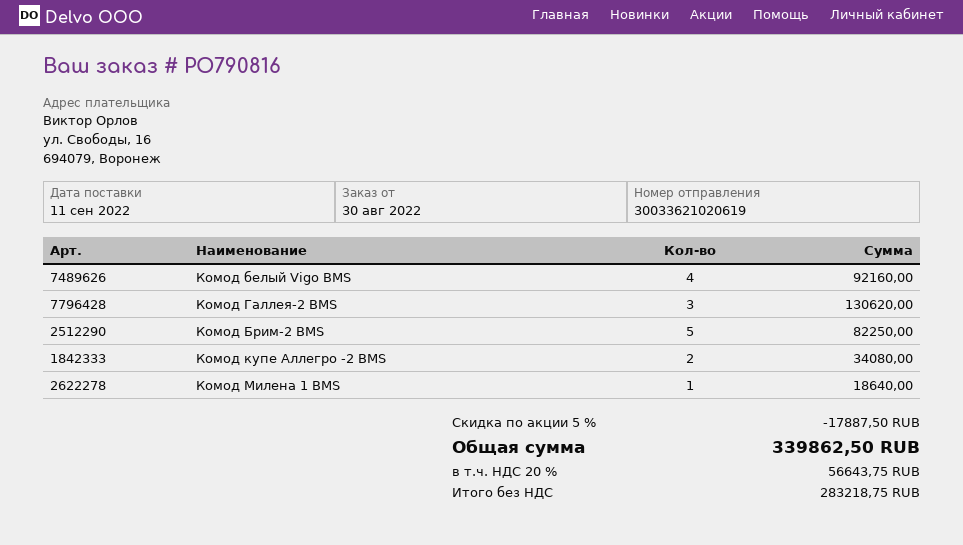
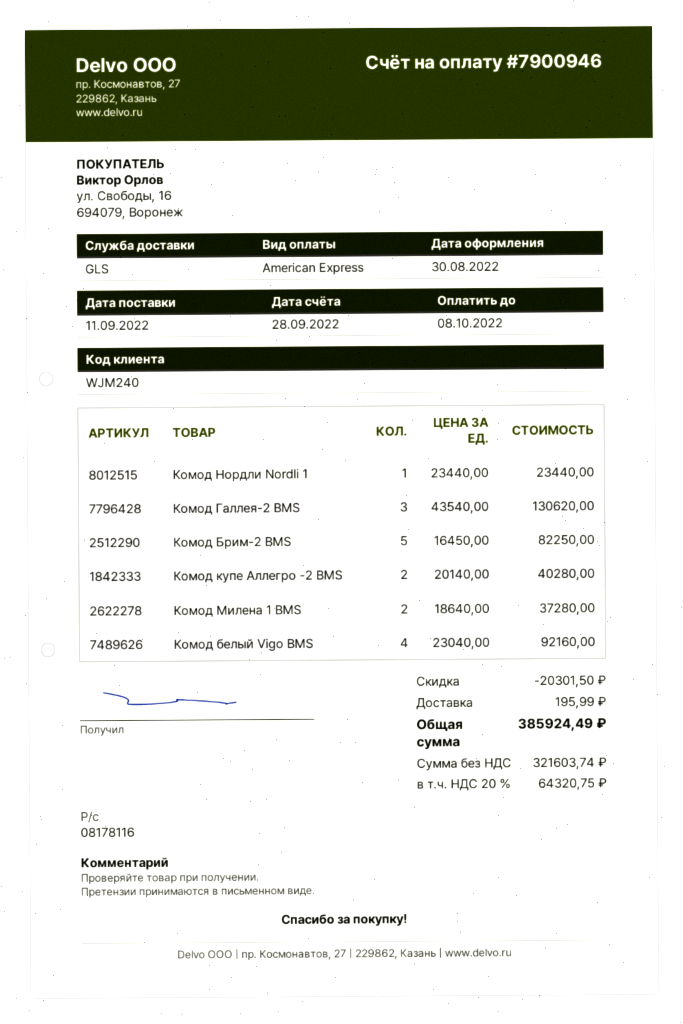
Комод купе Аллегро -2 BMS: 2 for 34080.00 -> 2 for 40280.00
Комод Милена 1 BMS: 1 for 18640.00 -> 2 for 37280.00
Комод Нордли Nordli 1: none -> 1 for 23440.00
discount: 17887.50 -> 20301.50
shipping: none -> 195.99
net: 283218.75 -> 321603.74
tax: 20% = 56643.75 -> 20% = 64320.75
total: 339862.50 -> 385924.49

